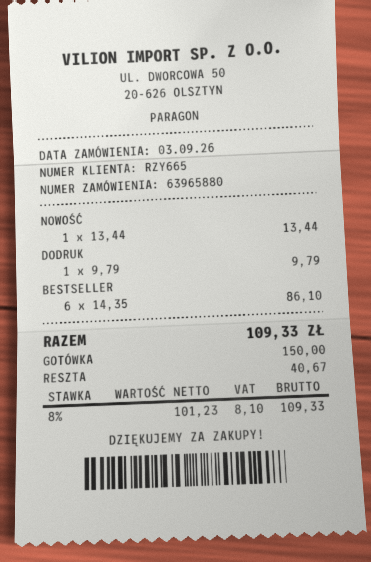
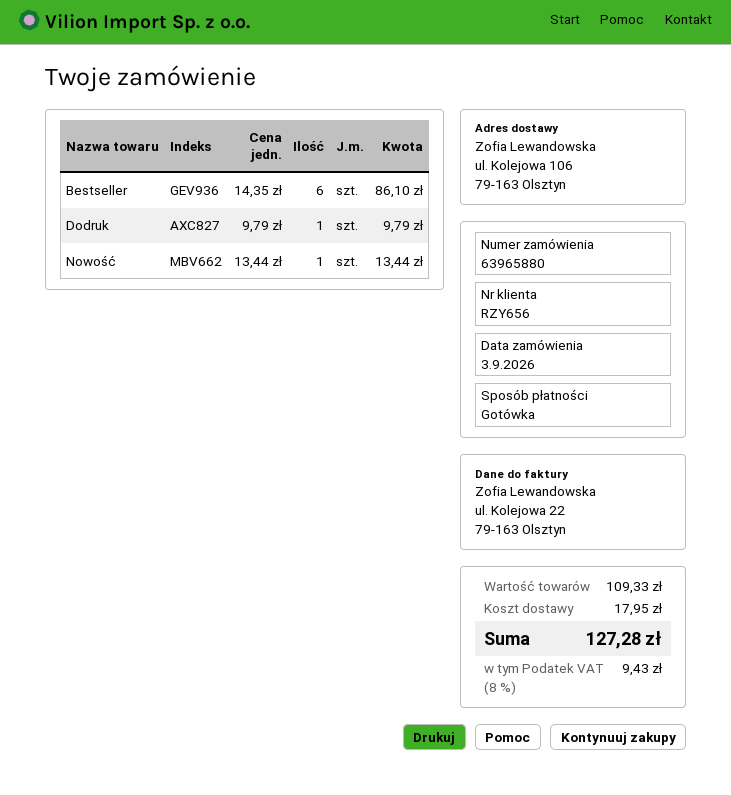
customer number: RZY665 -> RZY656
shipping: none -> 17.95
tax: 8% = 8.10 -> 8% = 9.43
total: 109.33 -> 127.28

